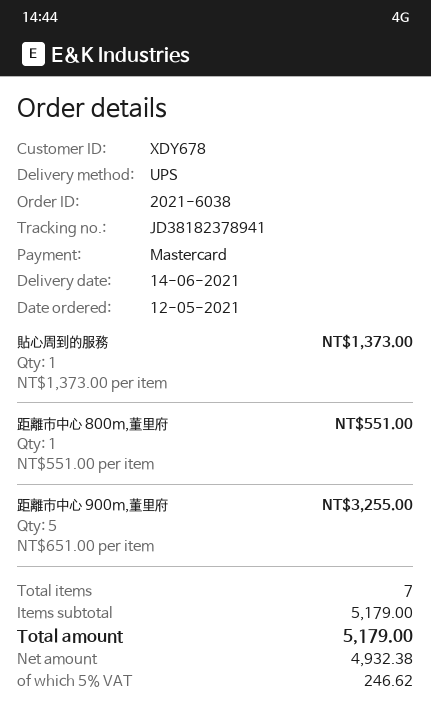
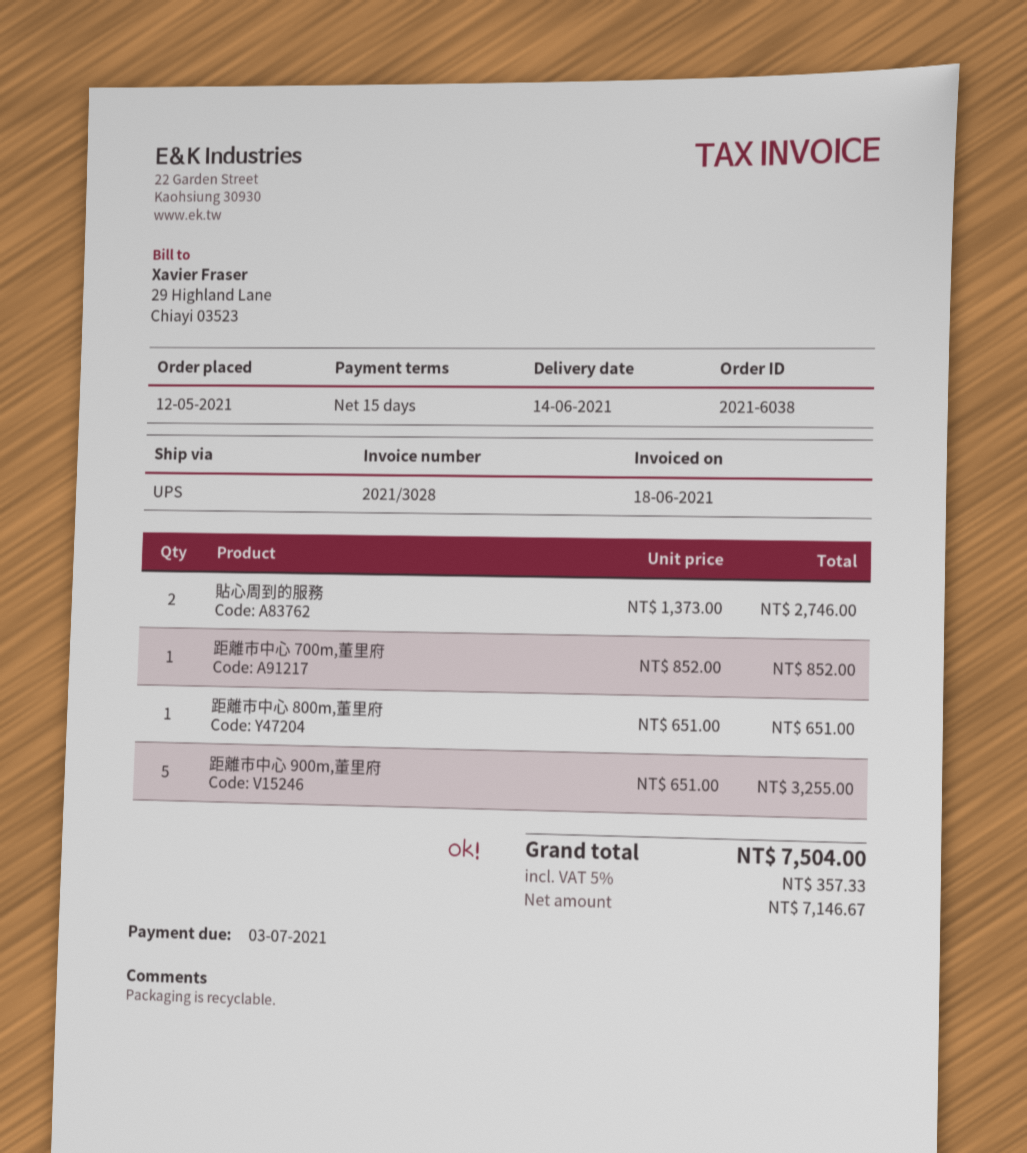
貼心周到的服務: 1 x 1373.00 = 1373.00 -> 2 x 1373.00 = 2746.00
距離市中心 800m,董里府: 1 x 551.00 = 551.00 -> 1 x 651.00 = 651.00
距離市中心 700m,董里府: none -> 1 x 852.00 = 852.00
net: 4932.38 -> 7146.67
tax: 5% = 246.62 -> 5% = 357.33
total: 5179.00 -> 7504.00

